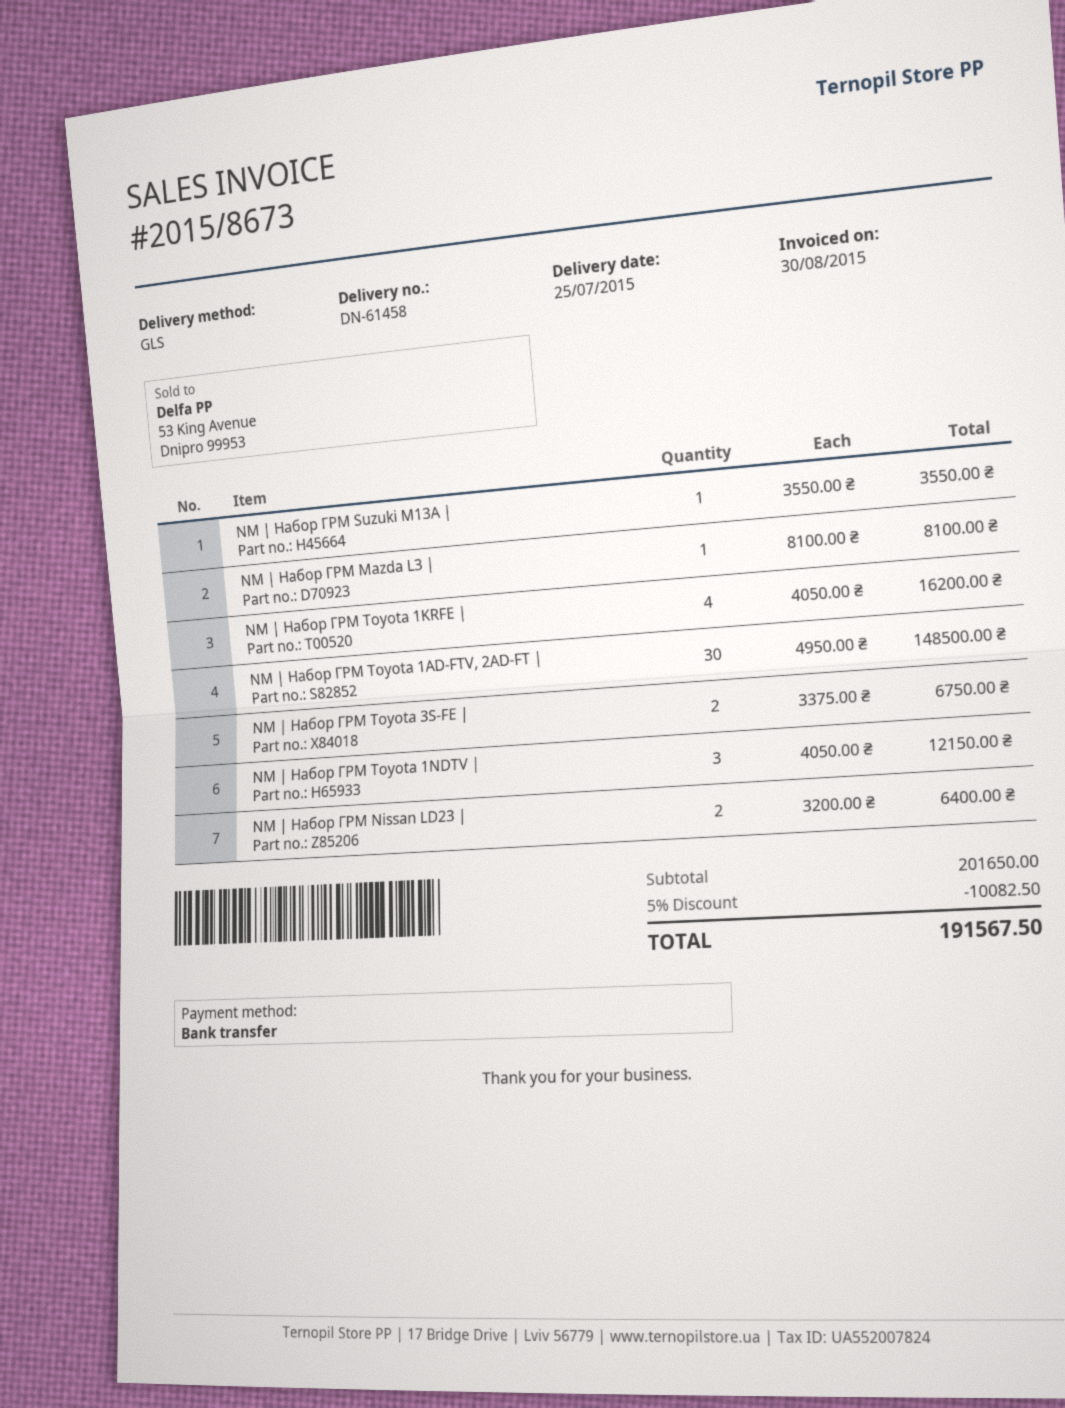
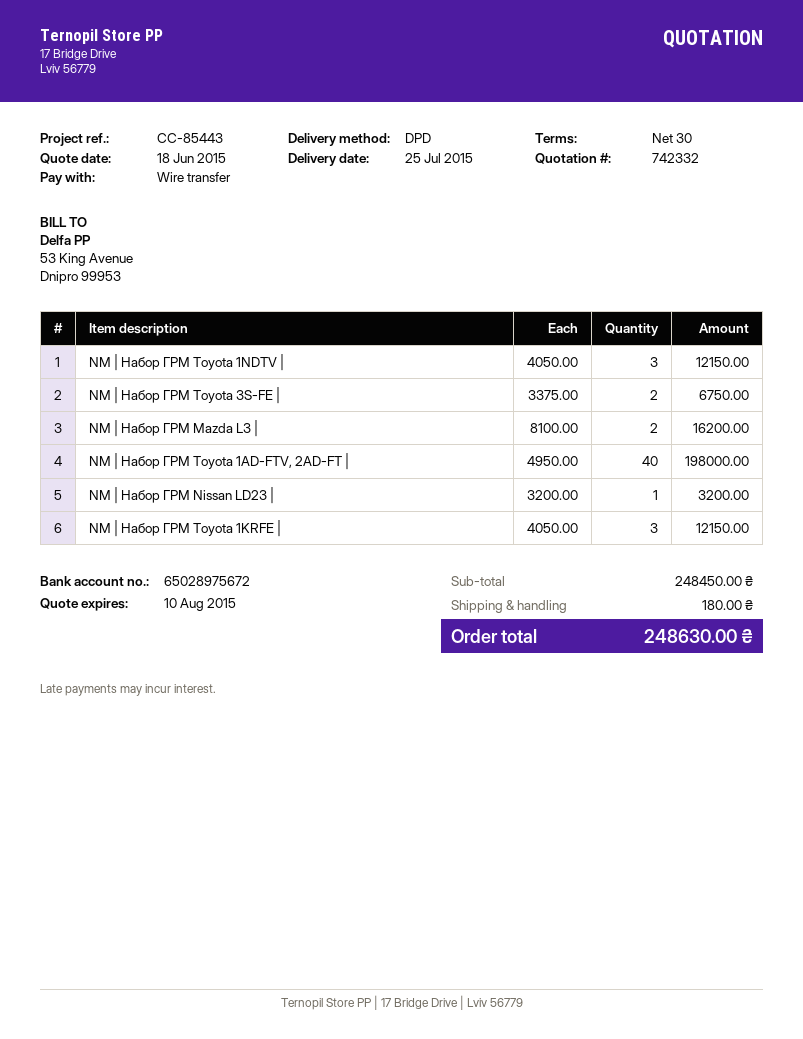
shipping method: GLS -> DPD
NM | Набор ГРМ Suzuki M13A |: 1 x 3550.00 = 3550.00 -> none
NM | Набор ГРМ Mazda L3 |: 1 x 8100.00 = 8100.00 -> 2 x 8100.00 = 16200.00
NM | Набор ГРМ Toyota 1KRFE |: 4 x 4050.00 = 16200.00 -> 3 x 4050.00 = 12150.00
NM | Набор ГРМ Toyota 1AD-FTV, 2AD-FT |: 30 x 4950.00 = 148500.00 -> 40 x 4950.00 = 198000.00
NM | Набор ГРМ Nissan LD23 |: 2 x 3200.00 = 6400.00 -> 1 x 3200.00 = 3200.00
subtotal: 201650.00 -> 248450.00
discount: 5% = 10082.50 -> none
shipping: none -> 180.00
total: 191567.50 -> 248630.00

